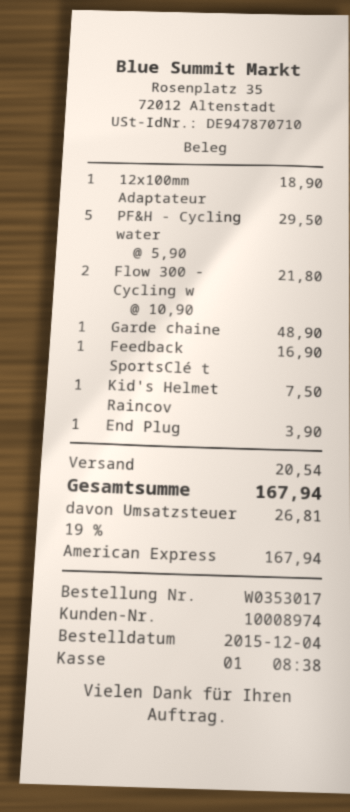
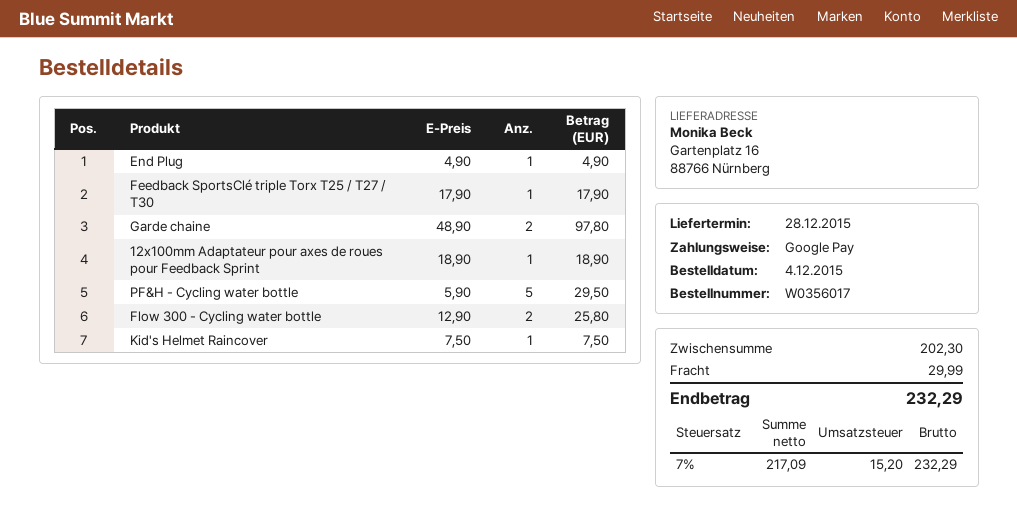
order number: W0353017 -> W0356017
payment method: American Express -> Google Pay
Flow 300 - Cycling w: 2 x 10.90 = 21.80 -> 2 x 12.90 = 25.80
Garde chaine: 1 x 48.90 = 48.90 -> 2 x 48.90 = 97.80
Feedback SportsClé t: 1 x 16.90 = 16.90 -> 1 x 17.90 = 17.90
End Plug: 1 x 3.90 = 3.90 -> 1 x 4.90 = 4.90
shipping: 20.54 -> 29.99
tax: 19% = 26.81 -> 7% = 15.20
total: 167.94 -> 232.29

